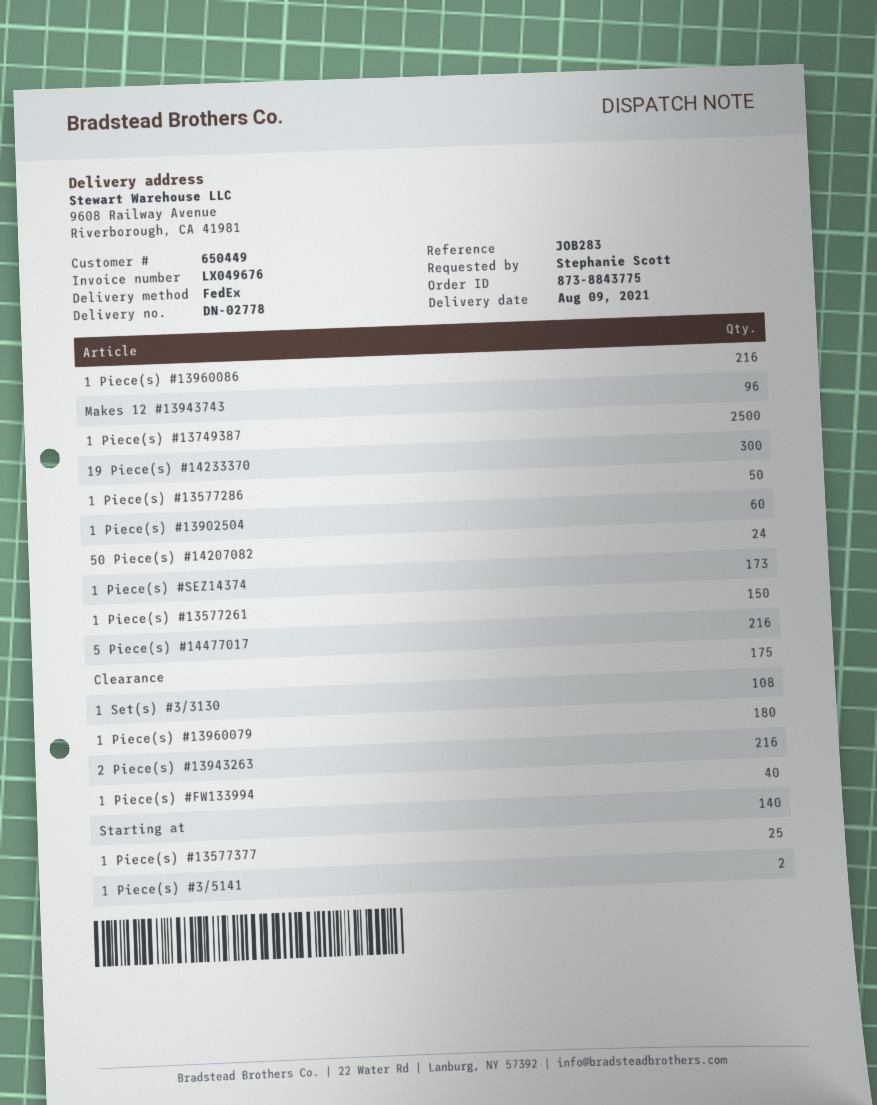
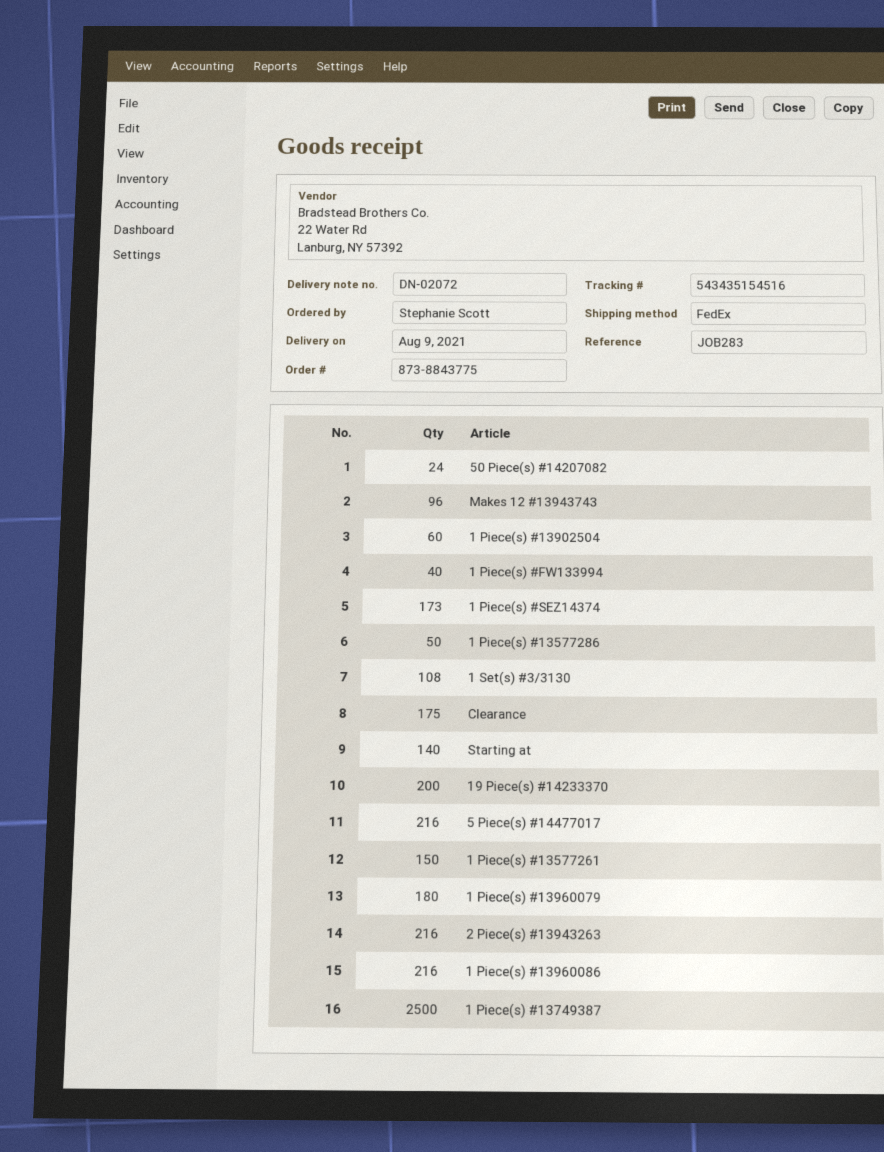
delivery note number: DN-02778 -> DN-02072
19 Piece(s) #14233370: 300 -> 200
1 Piece(s) #13577377: 25 -> none
1 Piece(s) #3/5141: 2 -> none

